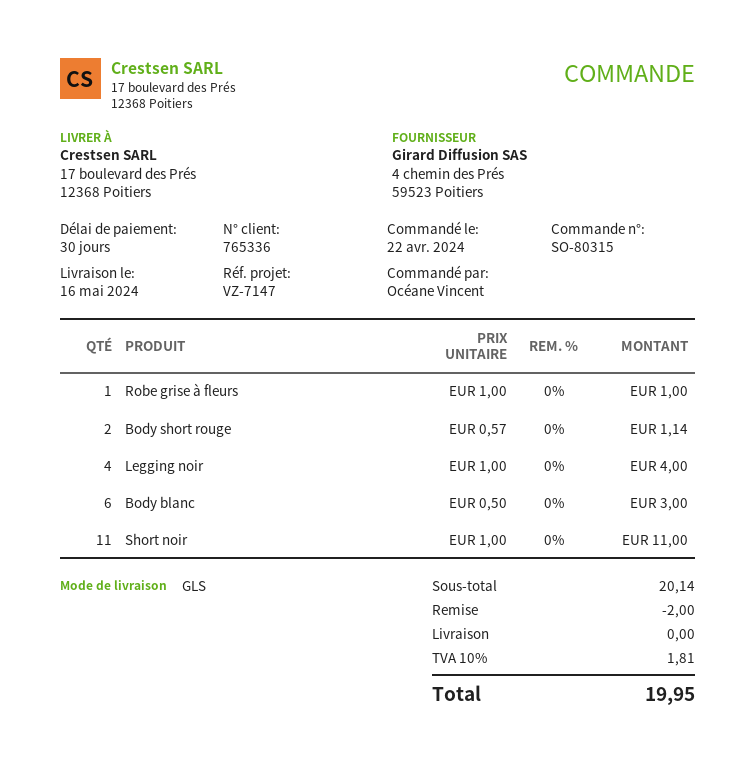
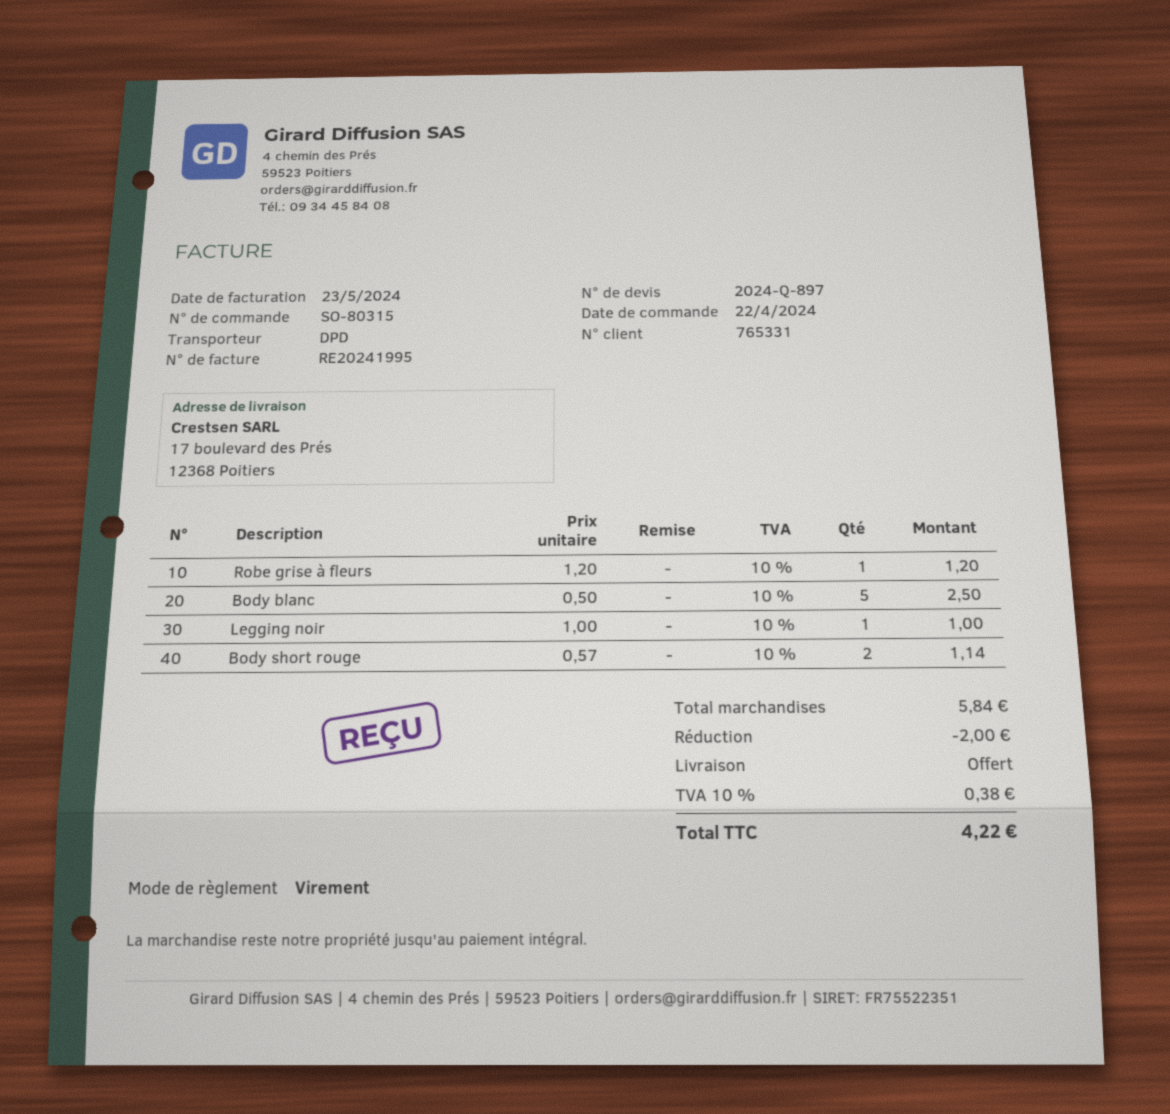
customer number: 765336 -> 765331
shipping method: GLS -> DPD
Robe grise à fleurs: 1 x 1.00 = 1.00 -> 1 x 1.20 = 1.20
Legging noir: 4 x 1.00 = 4.00 -> 1 x 1.00 = 1.00
Body blanc: 6 x 0.50 = 3.00 -> 5 x 0.50 = 2.50
Short noir: 11 x 1.00 = 11.00 -> none
subtotal: 20.14 -> 5.84
tax: 10% = 1.81 -> 10% = 0.38
total: 19.95 -> 4.22

